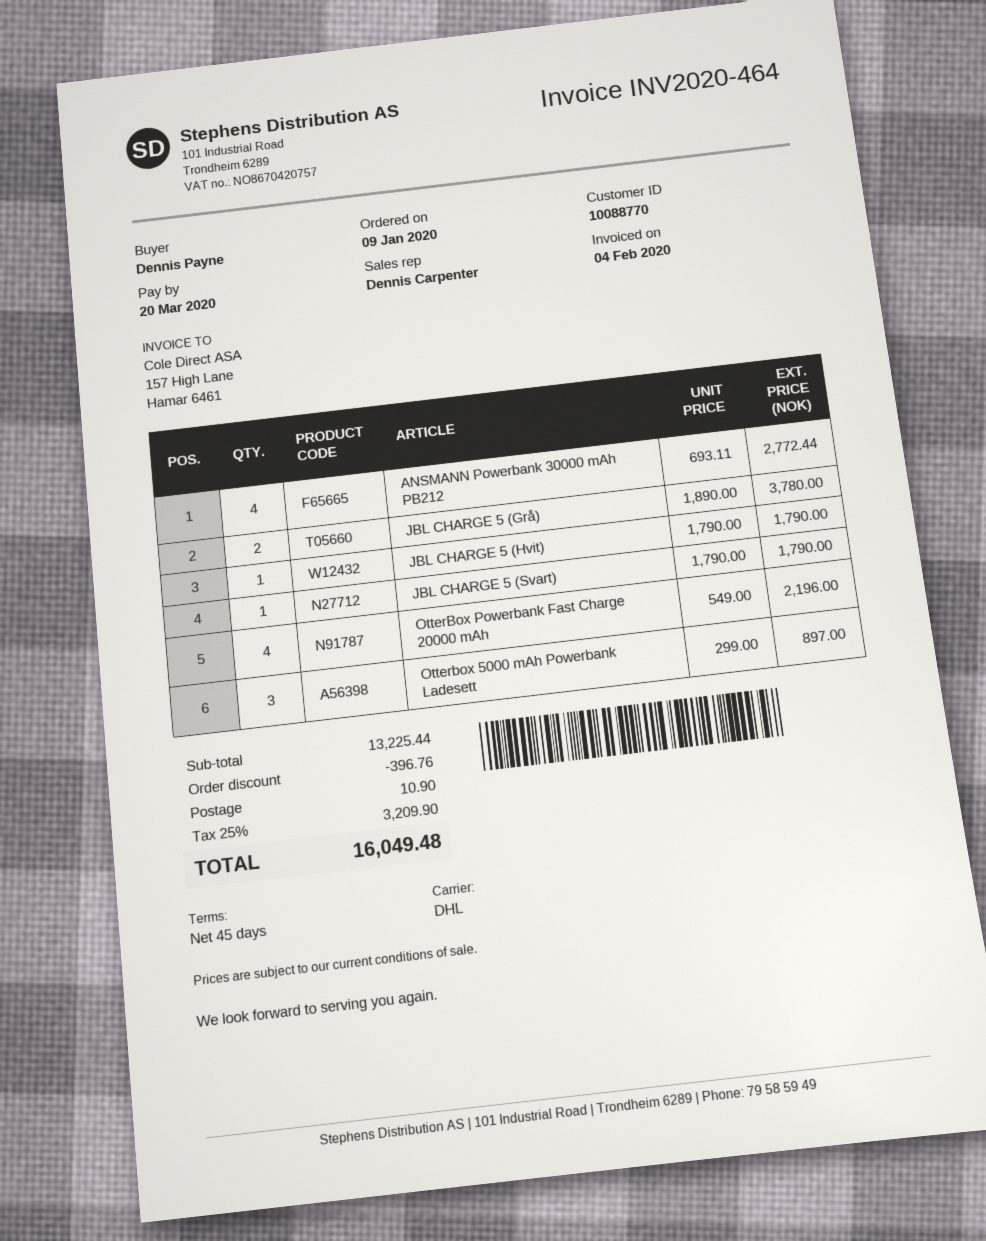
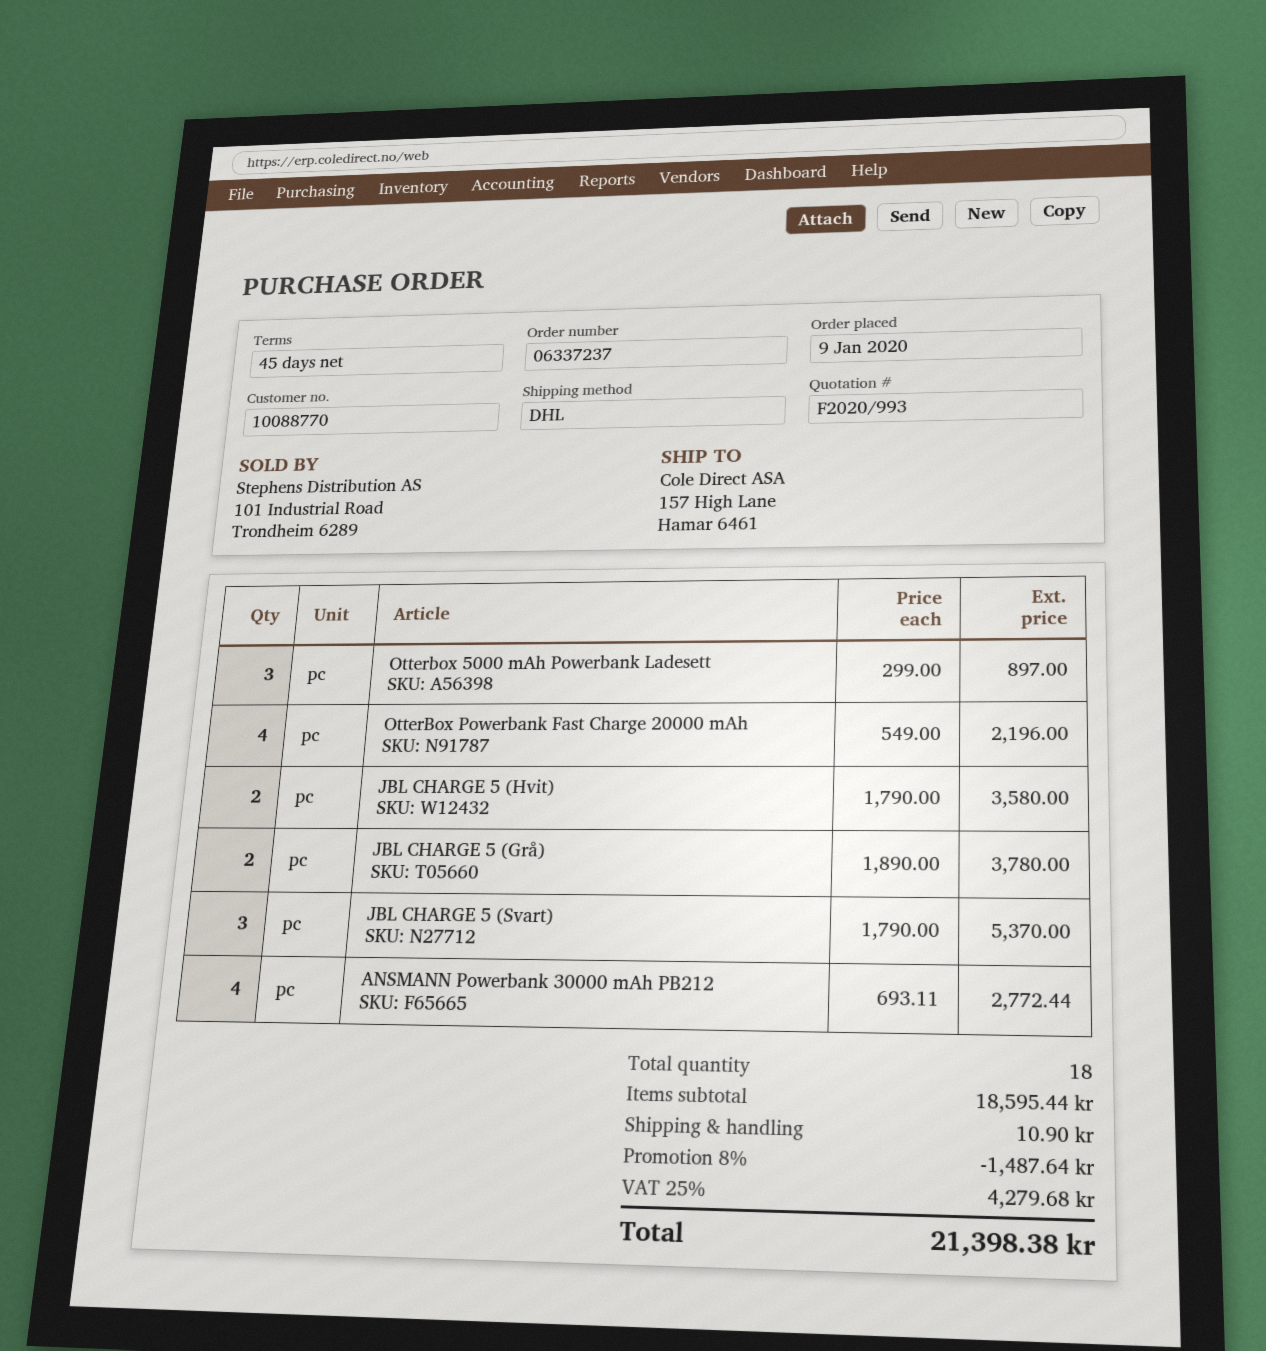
JBL CHARGE 5 (Hvit): 1 x 1790.00 = 1790.00 -> 2 x 1790.00 = 3580.00
JBL CHARGE 5 (Svart): 1 x 1790.00 = 1790.00 -> 3 x 1790.00 = 5370.00
subtotal: 13225.44 -> 18595.44
discount: 396.76 -> 1487.64
tax: 25% = 3209.90 -> 25% = 4279.68
total: 16049.48 -> 21398.38

